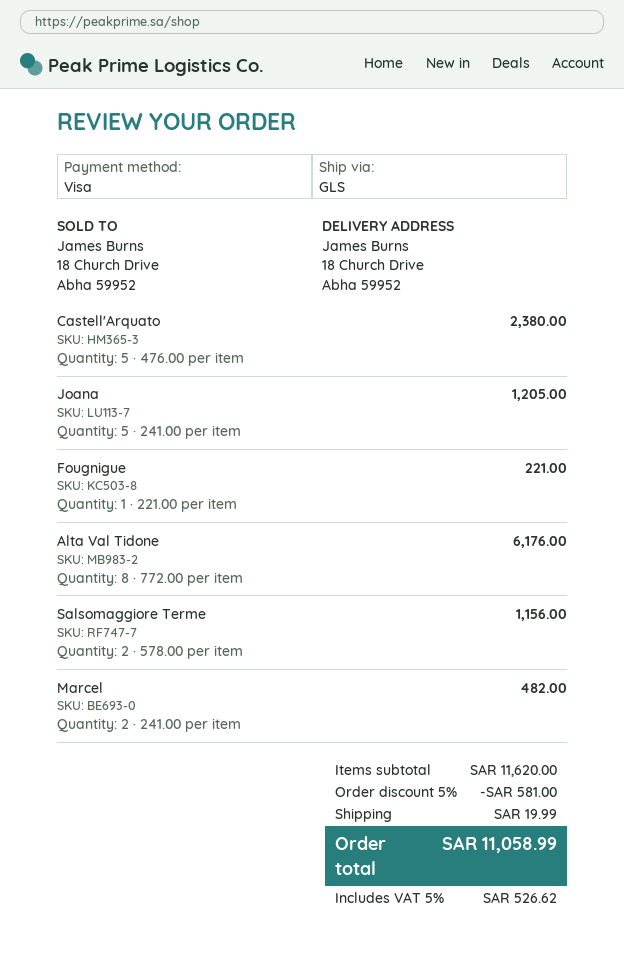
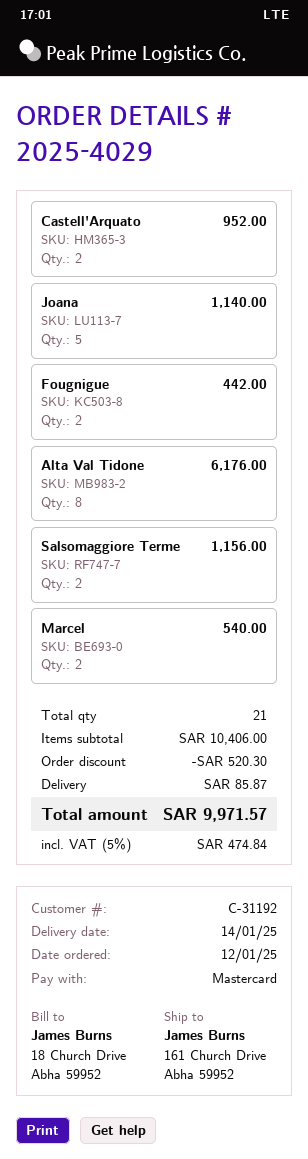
payment method: Visa -> Mastercard
ship to: 18 Church Drive, Abha 59952 -> 161 Church Drive, Abha 59952
Castell'Arquato: 5 for 2380.00 -> 2 for 952.00
Joana: 5 for 1205.00 -> 5 for 1140.00
Fougnigue: 1 for 221.00 -> 2 for 442.00
Marcel: 2 for 482.00 -> 2 for 540.00
subtotal: 11620.00 -> 10406.00
discount: 581.00 -> 520.30
shipping: 19.99 -> 85.87
tax: 5% = 526.62 -> 5% = 474.84
total: 11058.99 -> 9971.57

